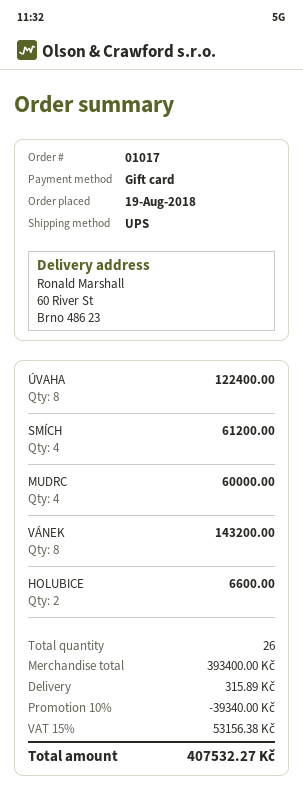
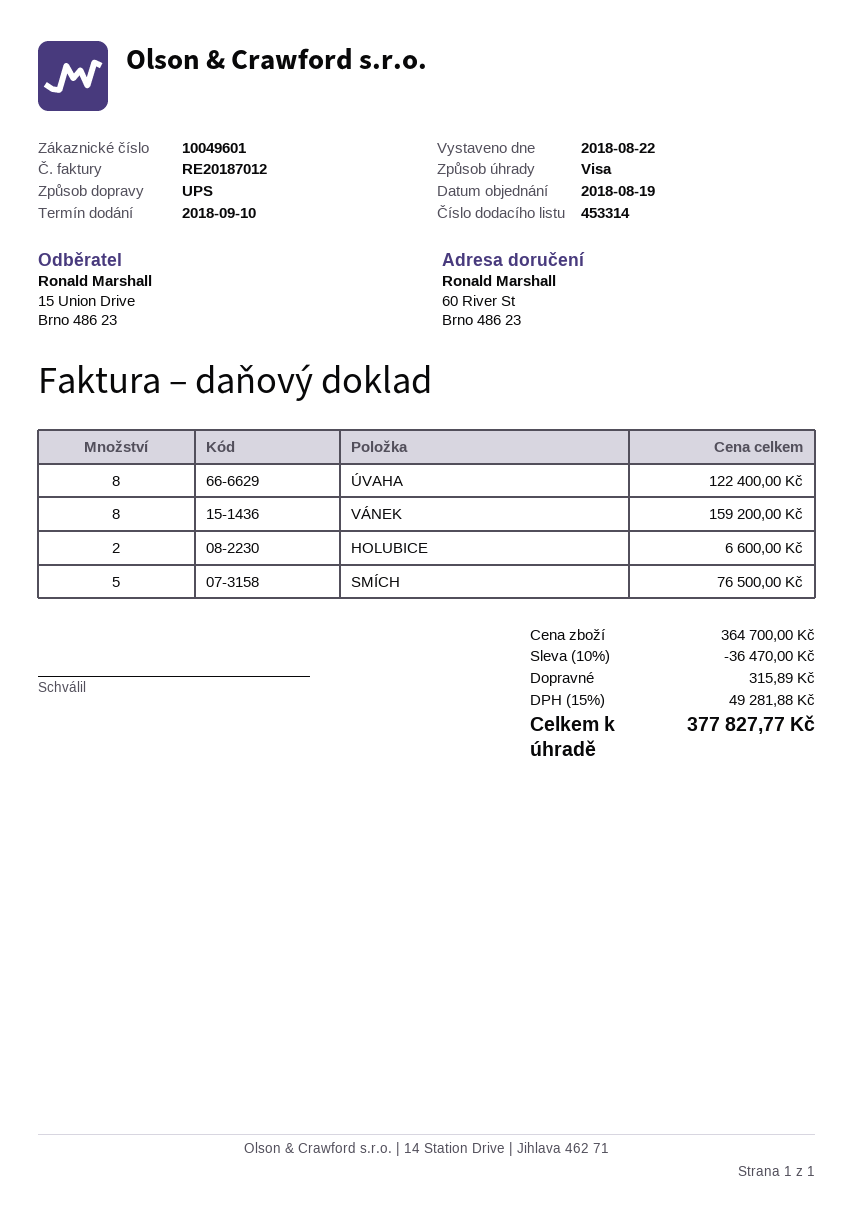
payment method: gift card -> Visa
SMÍCH: 4 for 61200.00 -> 5 for 76500.00
MUDRC: 4 for 60000.00 -> none
VÁNEK: 8 for 143200.00 -> 8 for 159200.00
subtotal: 393400.00 -> 364700.00
discount: 10% = 39340.00 -> 10% = 36470.00
tax: 15% = 53156.38 -> 15% = 49281.88
total: 407532.27 -> 377827.77

